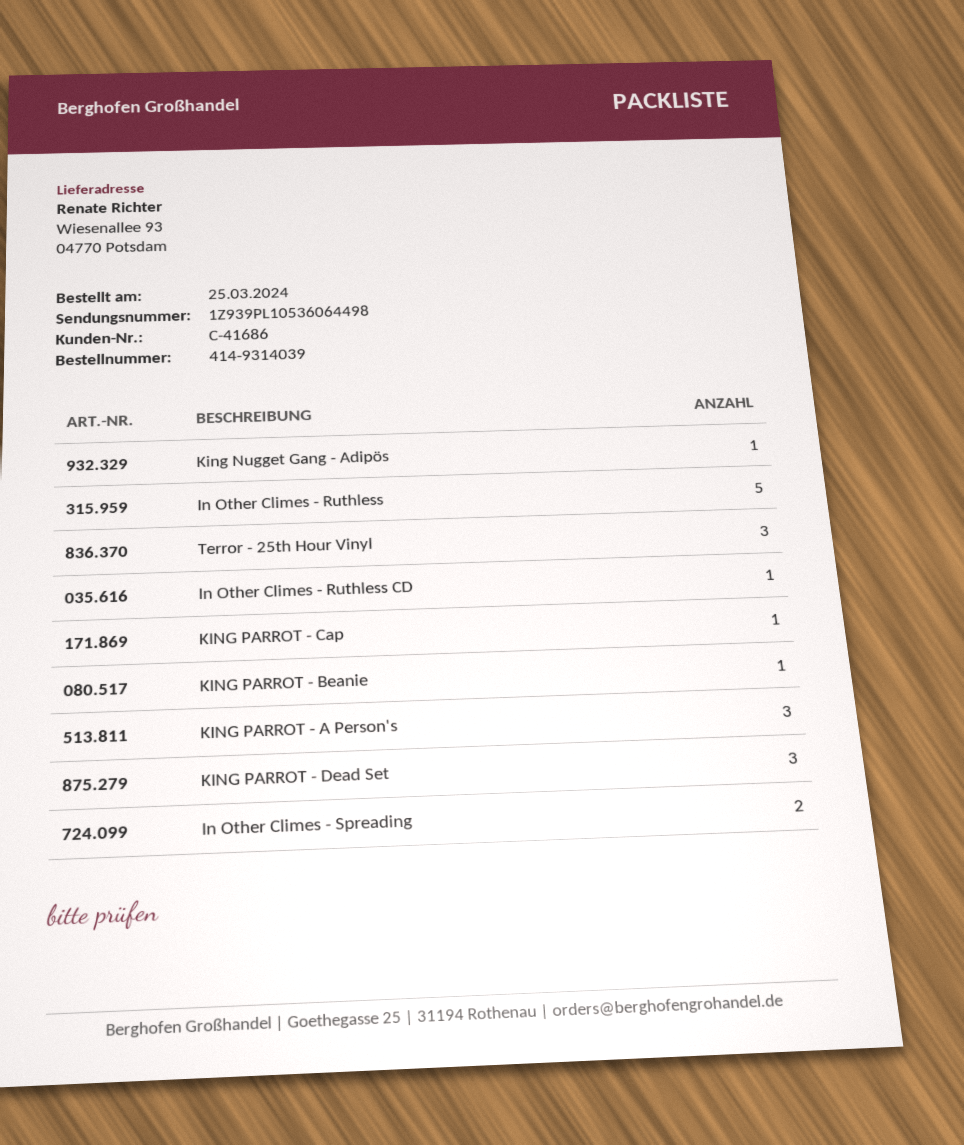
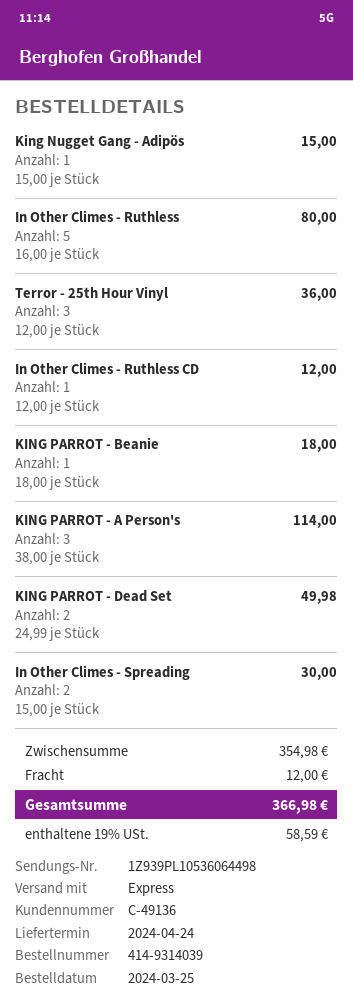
customer number: C-41686 -> C-49136
KING PARROT - Cap: 1 -> none
KING PARROT - Dead Set: 3 -> 2

